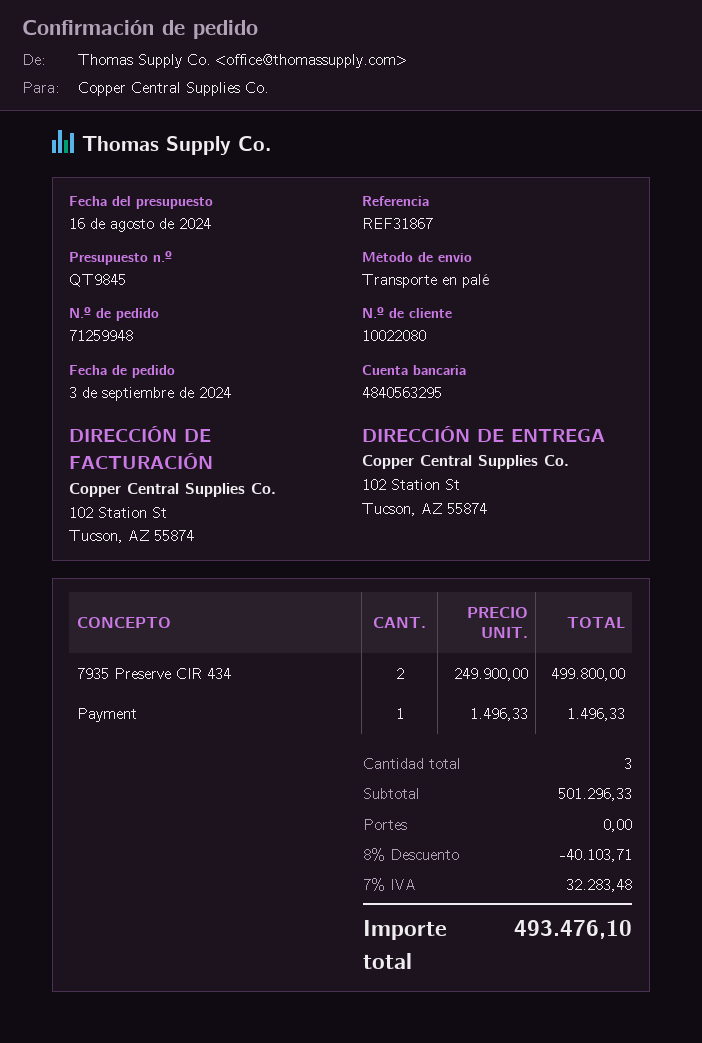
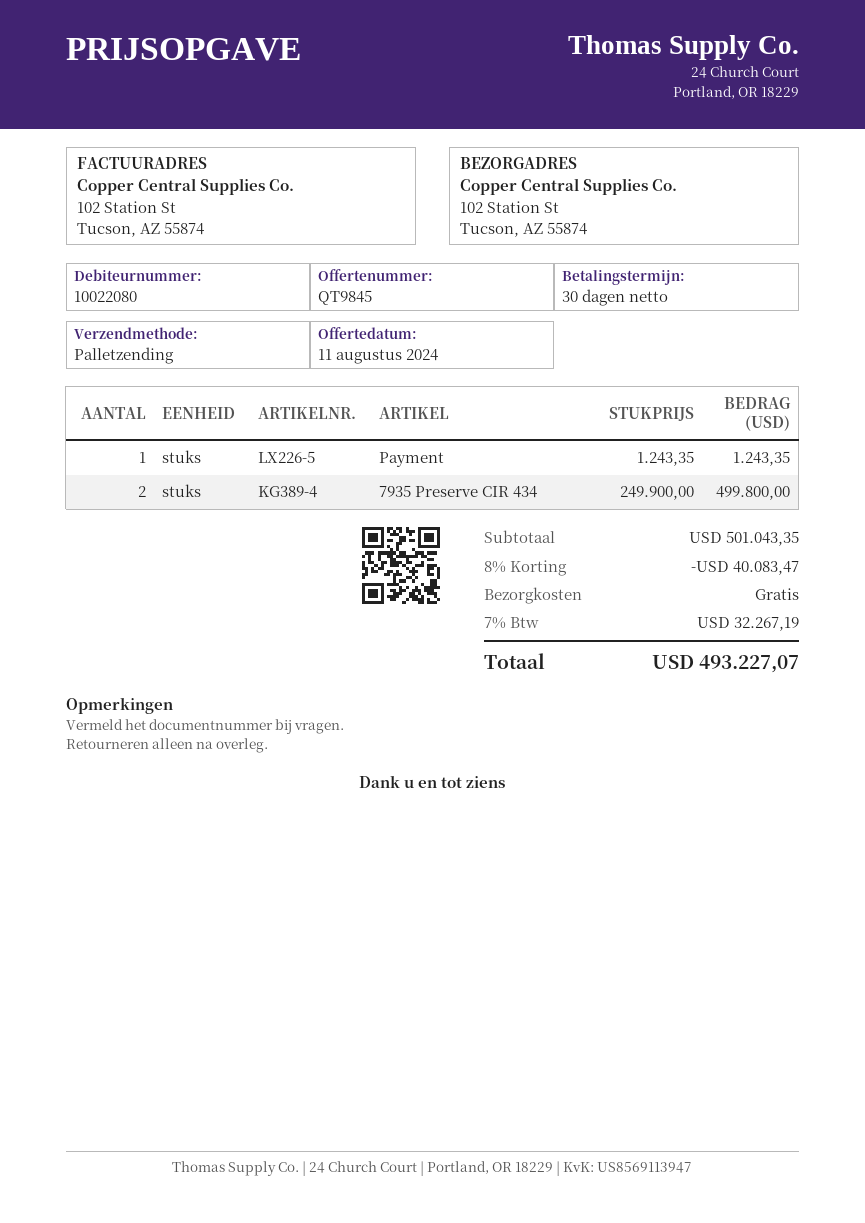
quote date: 2024-08-16 -> 2024-08-11
Payment: 1 x 1496.33 = 1496.33 -> 1 x 1243.35 = 1243.35
subtotal: 501296.33 -> 501043.35
discount: 8% = 40103.71 -> 8% = 40083.47
tax: 7% = 32283.48 -> 7% = 32267.19
total: 493476.10 -> 493227.07

